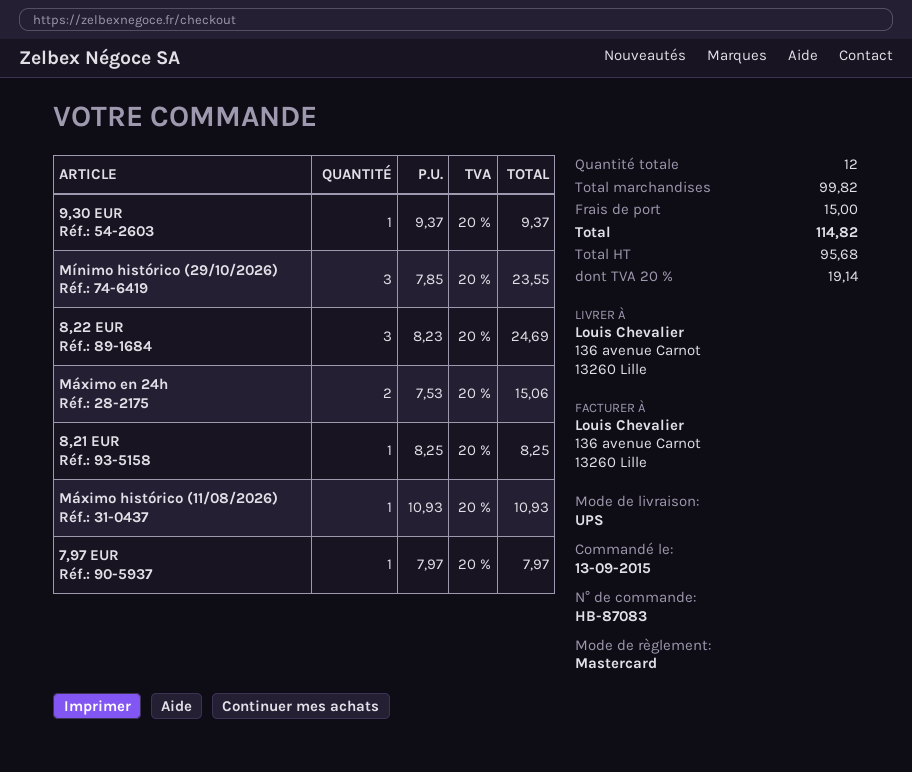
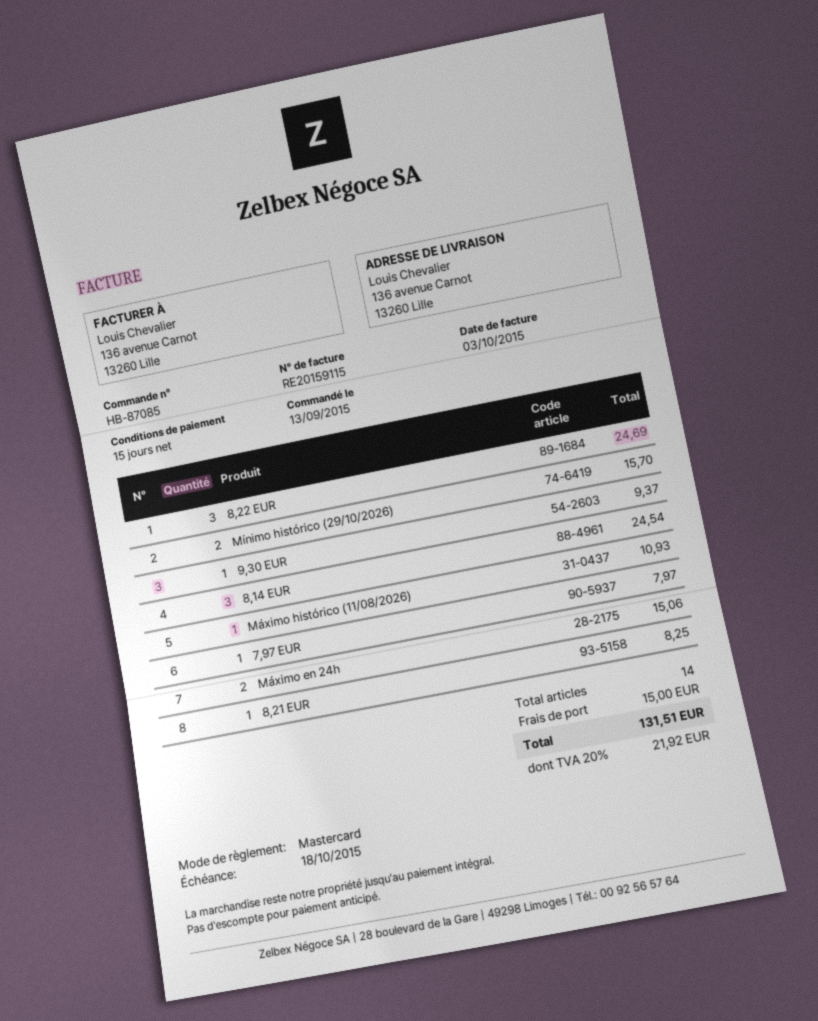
order number: HB-87083 -> HB-87085
Mínimo histórico (29/10/2026): 3 for 23.55 -> 2 for 15.70
8,14 EUR: none -> 3 for 24.54
total quantity: 12 -> 14
tax: 20% = 19.14 -> 20% = 21.92
total: 114.82 -> 131.51

